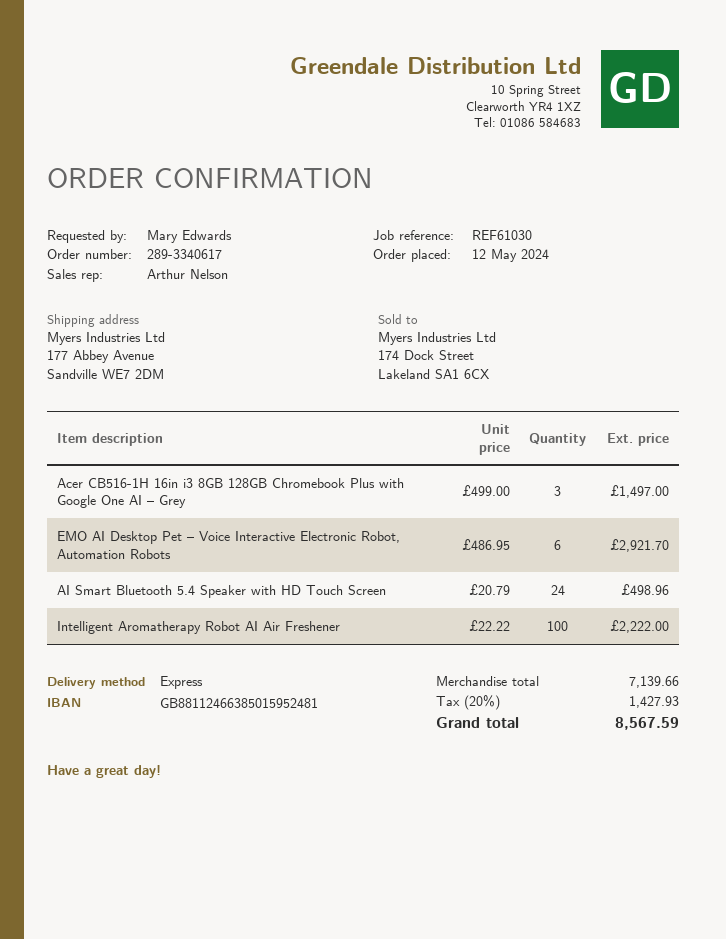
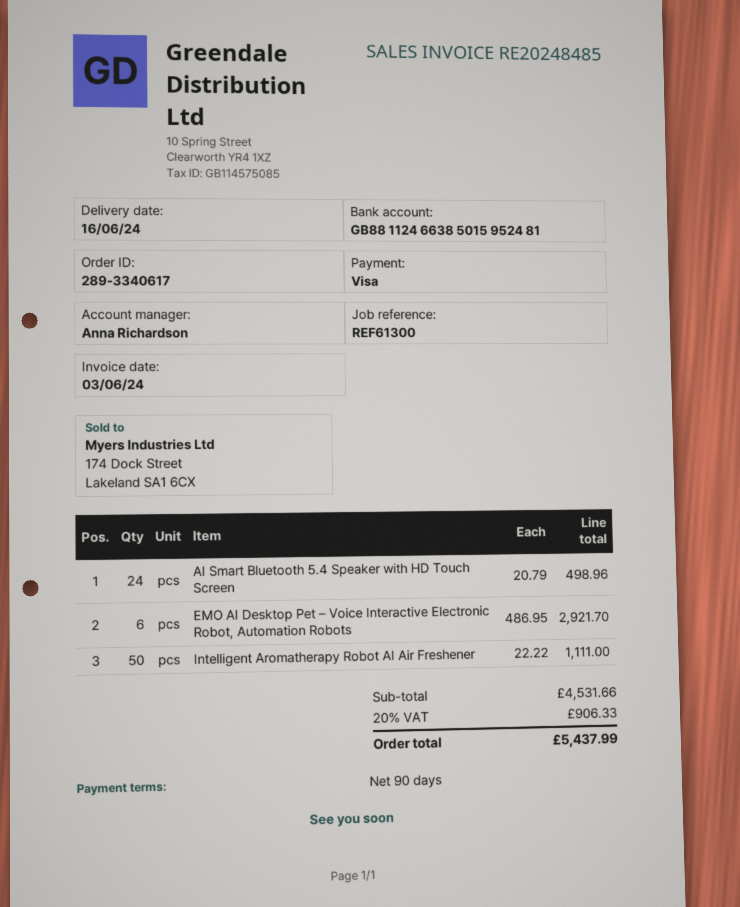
reference: REF61030 -> REF61300
sales rep: Arthur Nelson -> Anna Richardson
Acer CB516-1H 16in i3 8GB 128GB Chromebook Plus with Google One AI – Grey: 3 x 499.00 = 1497.00 -> none
Intelligent Aromatherapy Robot AI Air Freshener: 100 x 22.22 = 2222.00 -> 50 x 22.22 = 1111.00
subtotal: 7139.66 -> 4531.66
tax: 20% = 1427.93 -> 20% = 906.33
total: 8567.59 -> 5437.99

